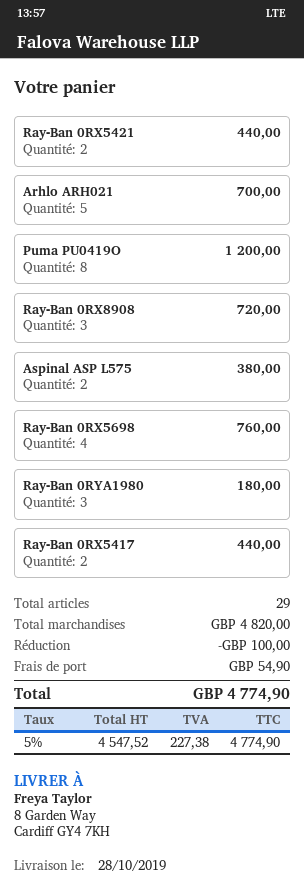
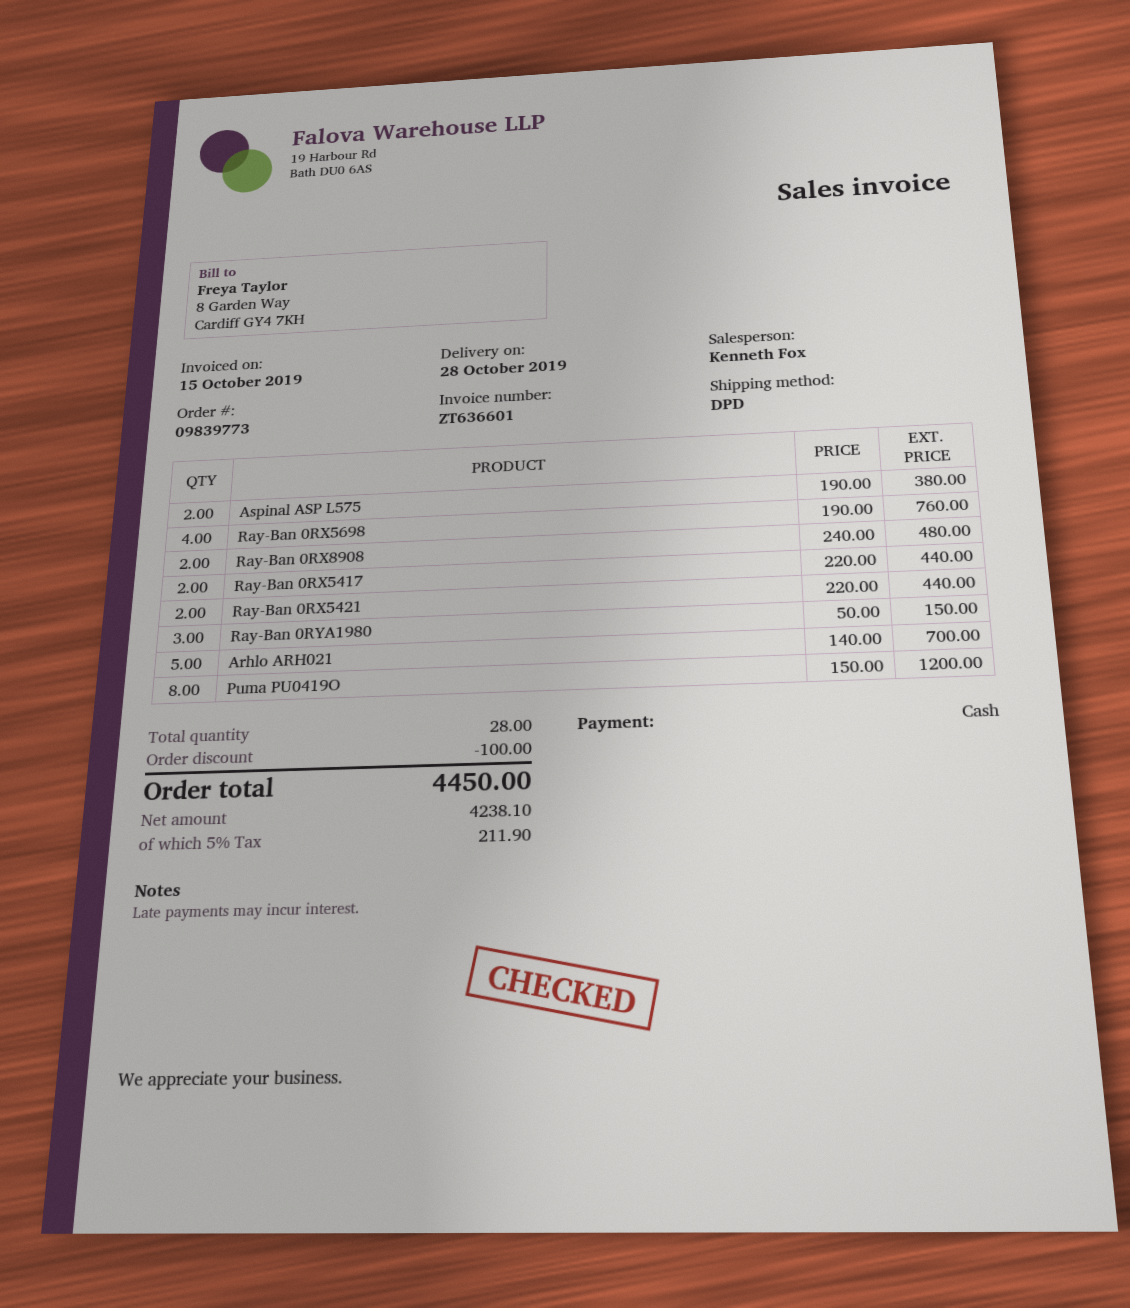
Ray-Ban 0RX8908: 3 for 720.00 -> 2 for 480.00
Ray-Ban 0RYA1980: 3 for 180.00 -> 3 for 150.00
total quantity: 29 -> 28
shipping: 54.90 -> none
net: 4547.52 -> 4238.10
tax: 5% = 227.38 -> 5% = 211.90
total: 4774.90 -> 4450.00

